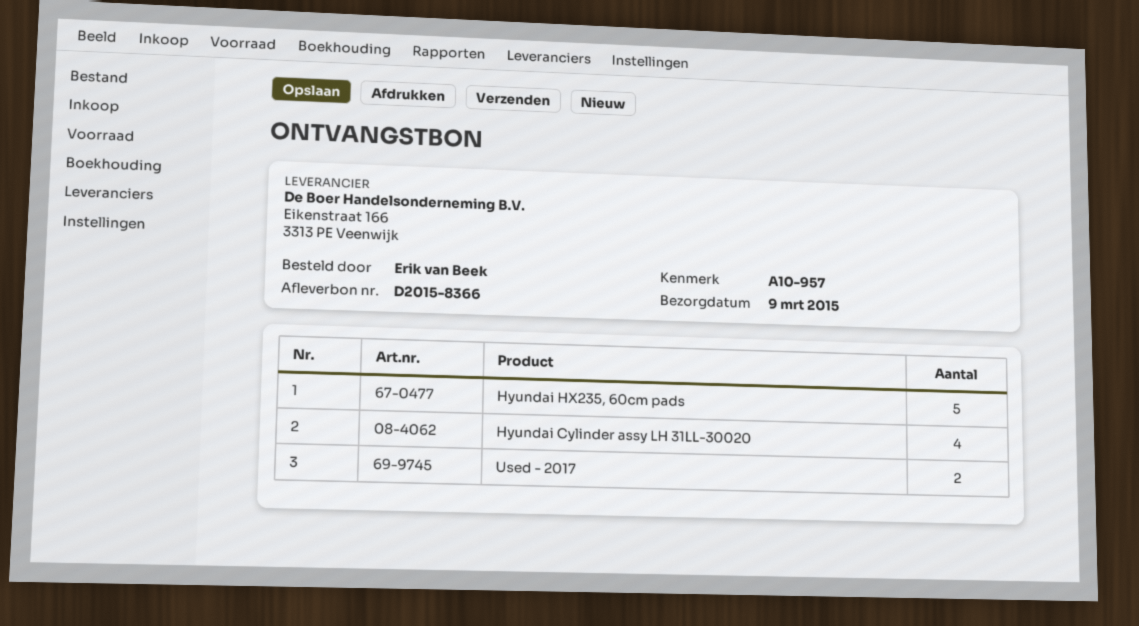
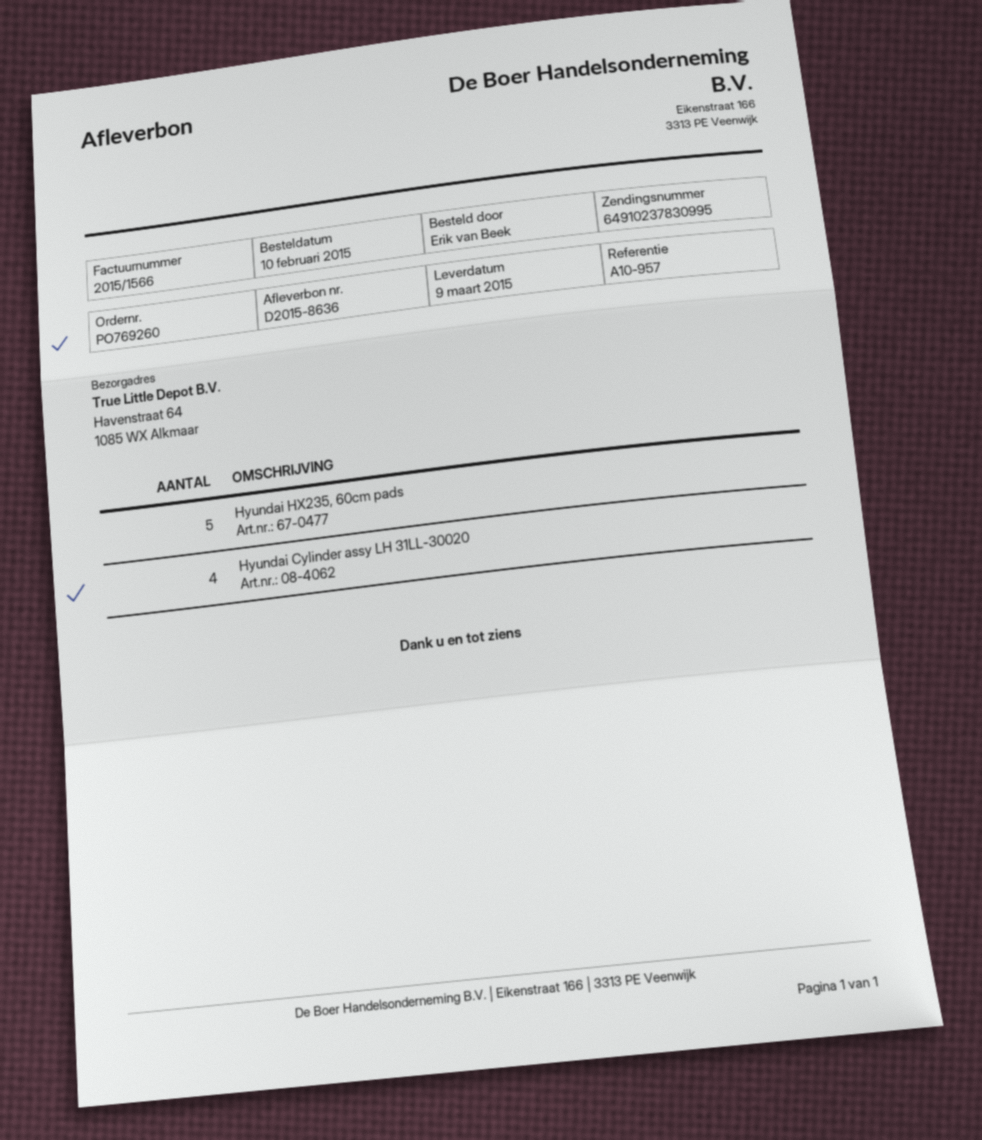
delivery note number: D2015-8366 -> D2015-8636
Used - 2017: 2 -> none

